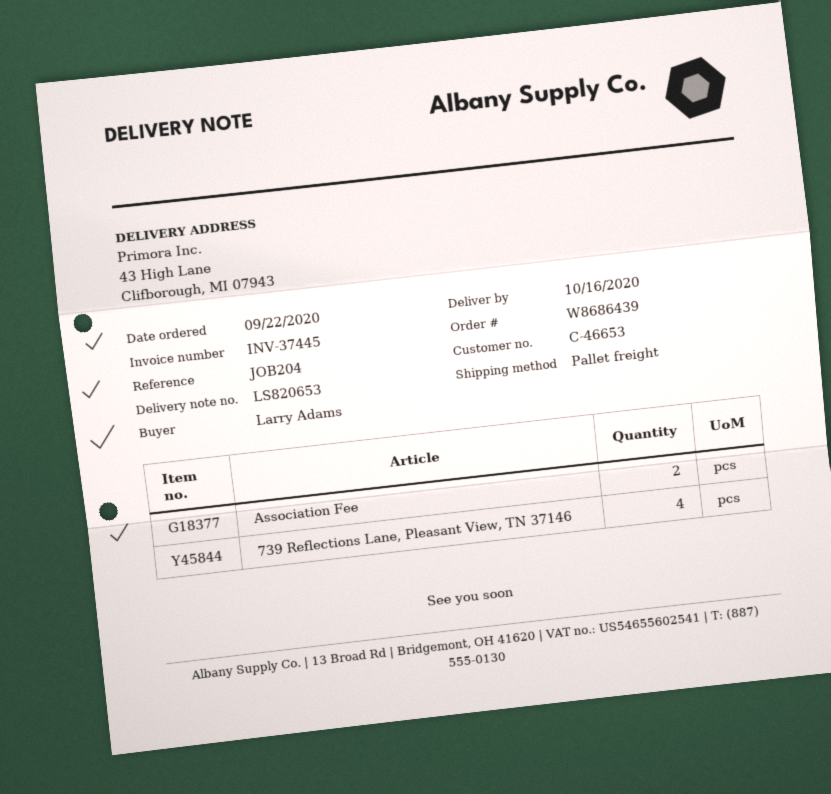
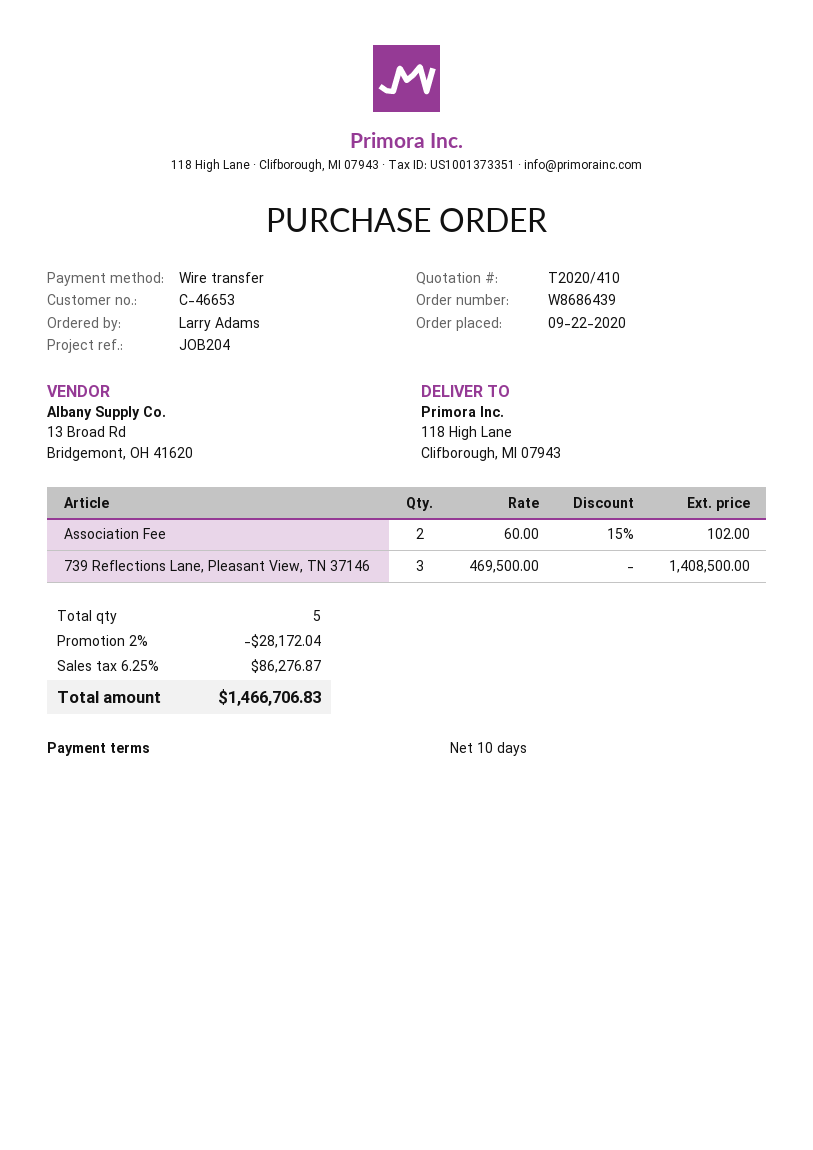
ship to: 43 High Lane, Clifborough, MI 07943 -> 118 High Lane, Clifborough, MI 07943
739 Reflections Lane, Pleasant View, TN 37146: 4 -> 3

